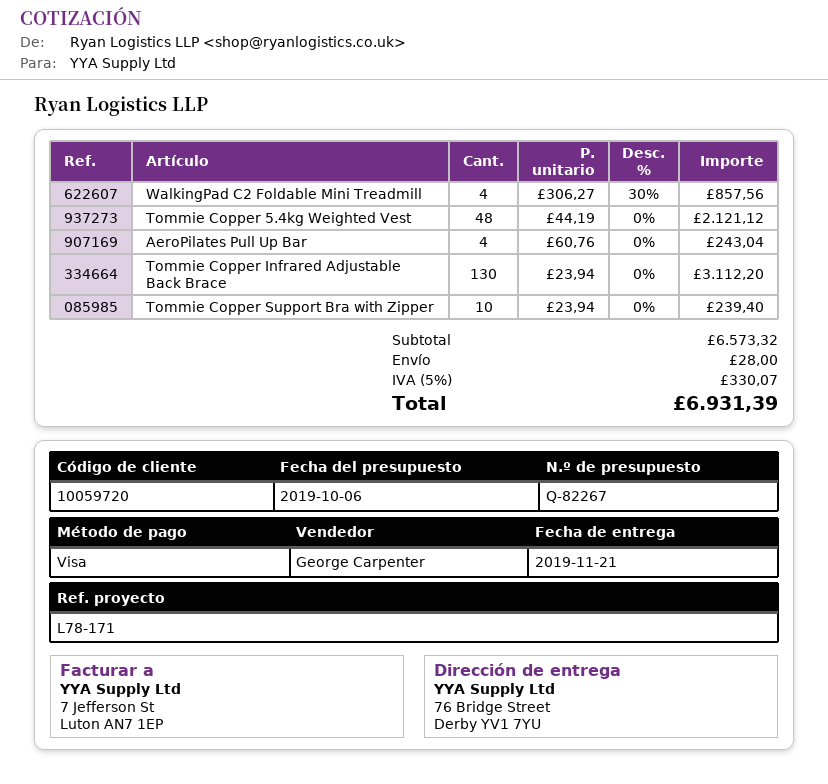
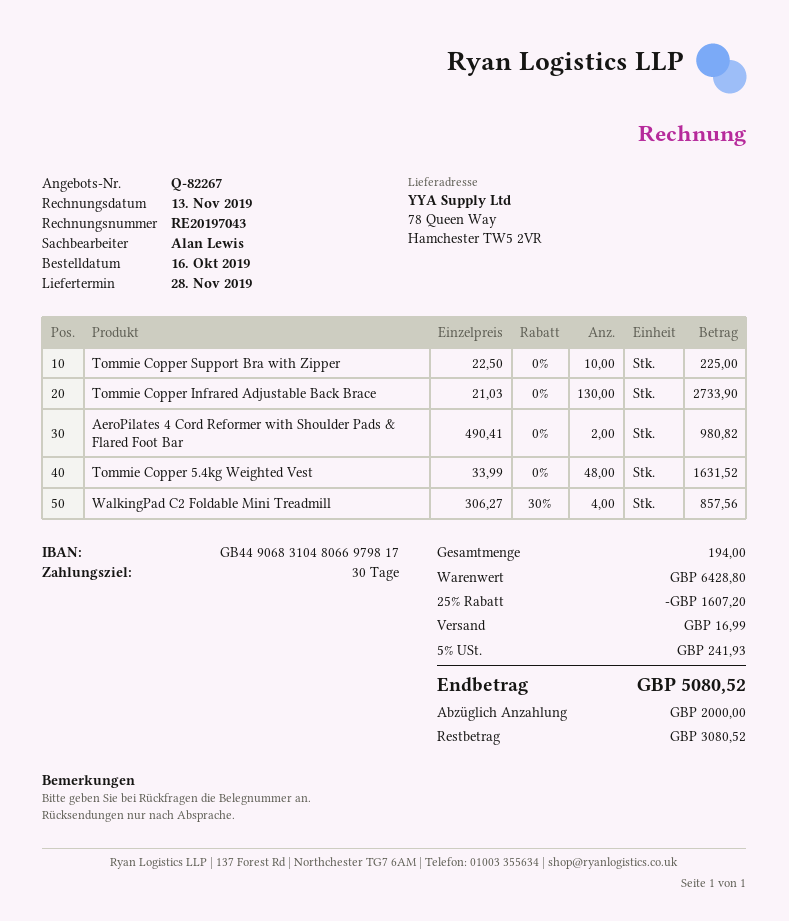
delivery date: 2019-11-21 -> 2019-11-28
sales rep: George Carpenter -> Alan Lewis
ship to: 76 Bridge Street, Derby YV1 7YU -> 78 Queen Way, Hamchester TW5 2VR
Tommie Copper 5.4kg Weighted Vest: 48 x 44.19 = 2121.12 -> 48 x 33.99 = 1631.52
AeroPilates Pull Up Bar: 4 x 60.76 = 243.04 -> none
Tommie Copper Infrared Adjustable Back Brace: 130 x 23.94 = 3112.20 -> 130 x 21.03 = 2733.90
Tommie Copper Support Bra with Zipper: 10 x 23.94 = 239.40 -> 10 x 22.50 = 225.00
AeroPilates 4 Cord Reformer with Shoulder Pads & Flared Foot Bar: none -> 2 x 490.41 = 980.82
subtotal: 6573.32 -> 6428.80
discount: none -> 25% = 1607.20
shipping: 28.00 -> 16.99
tax: 5% = 330.07 -> 5% = 241.93
total: 6931.39 -> 5080.52

